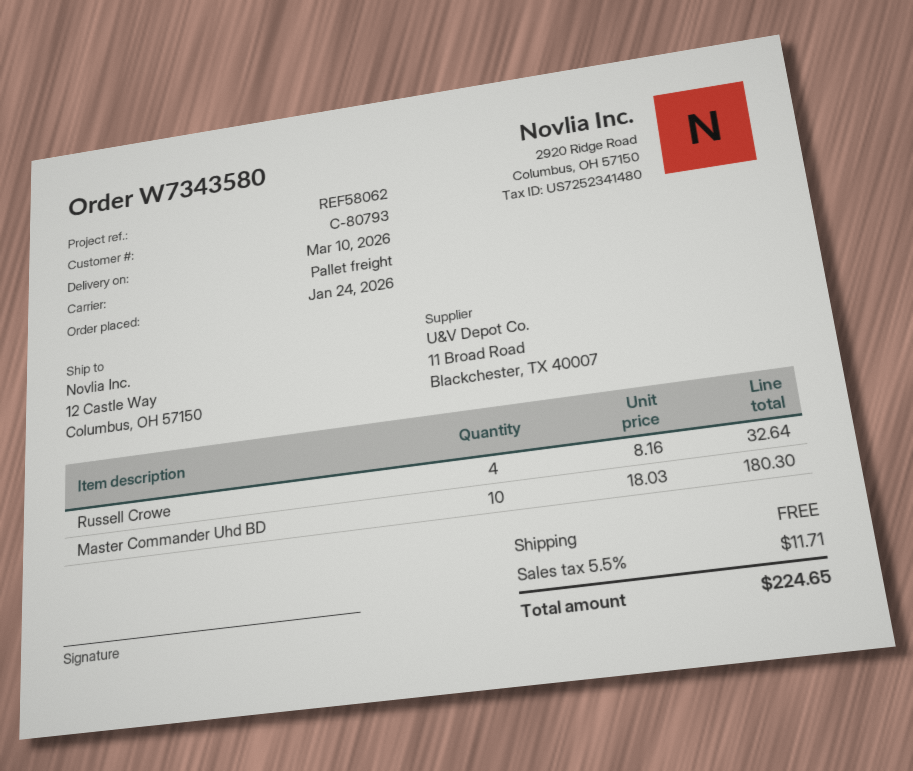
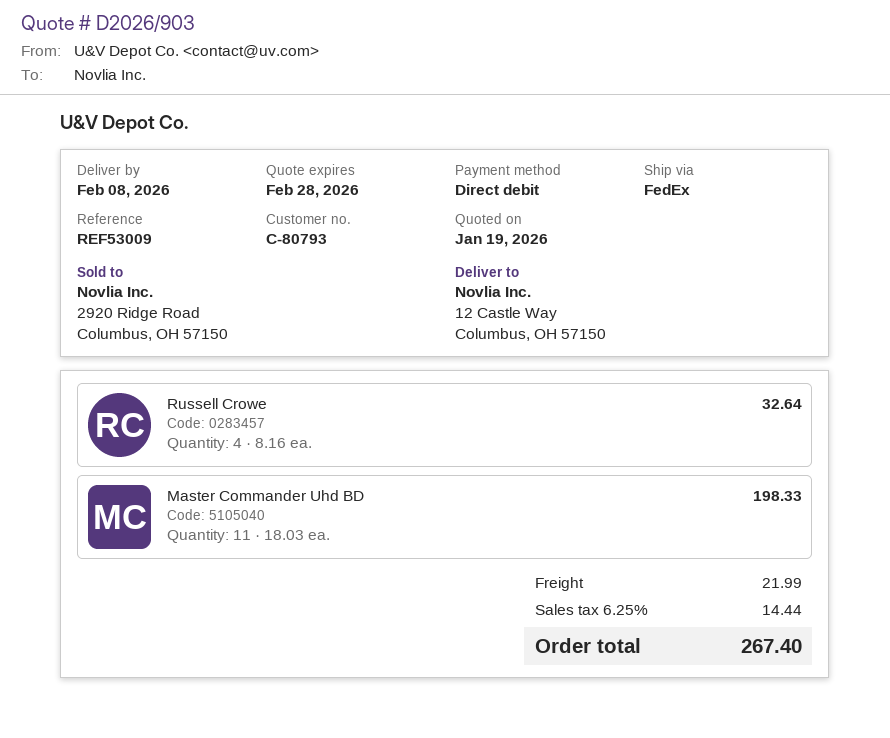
delivery date: 2026-03-10 -> 2026-02-08
reference: REF58062 -> REF53009
shipping method: pallet freight -> FedEx
Master Commander Uhd BD: 10 x 18.03 = 180.30 -> 11 x 18.03 = 198.33
shipping: 0.00 -> 21.99
tax: 5.5% = 11.71 -> 6.25% = 14.44
total: 224.65 -> 267.40

